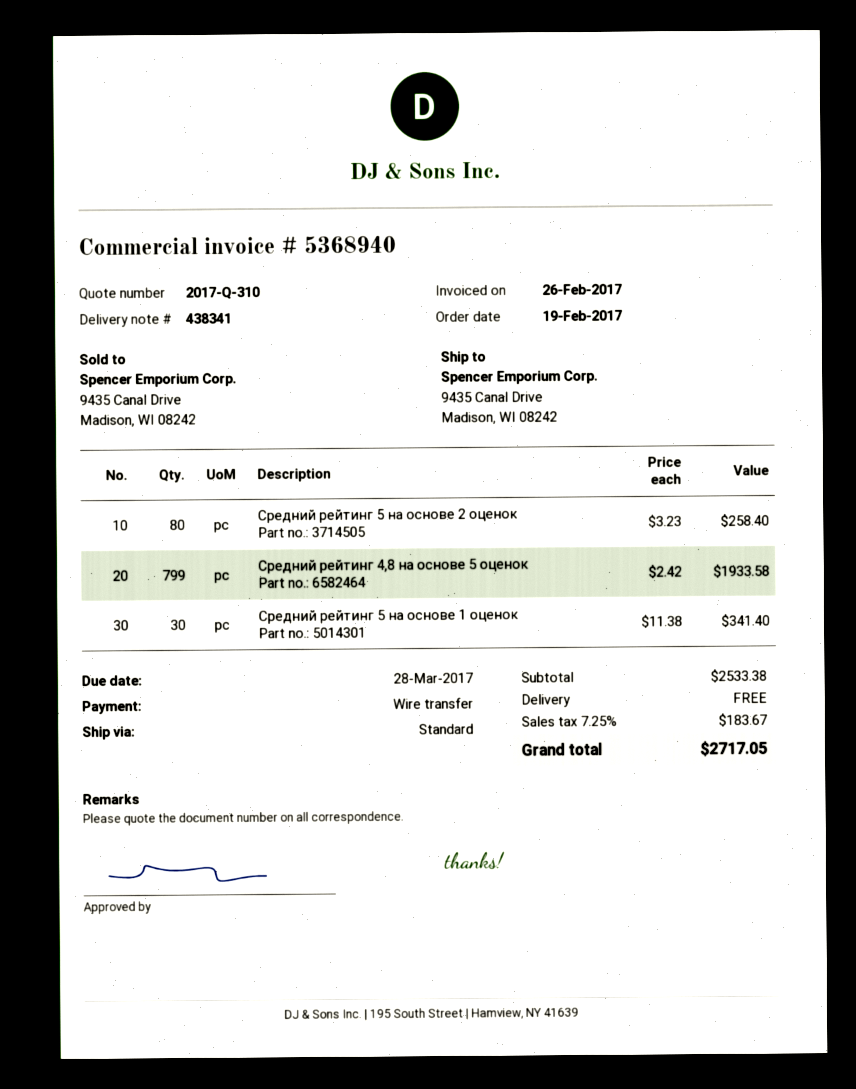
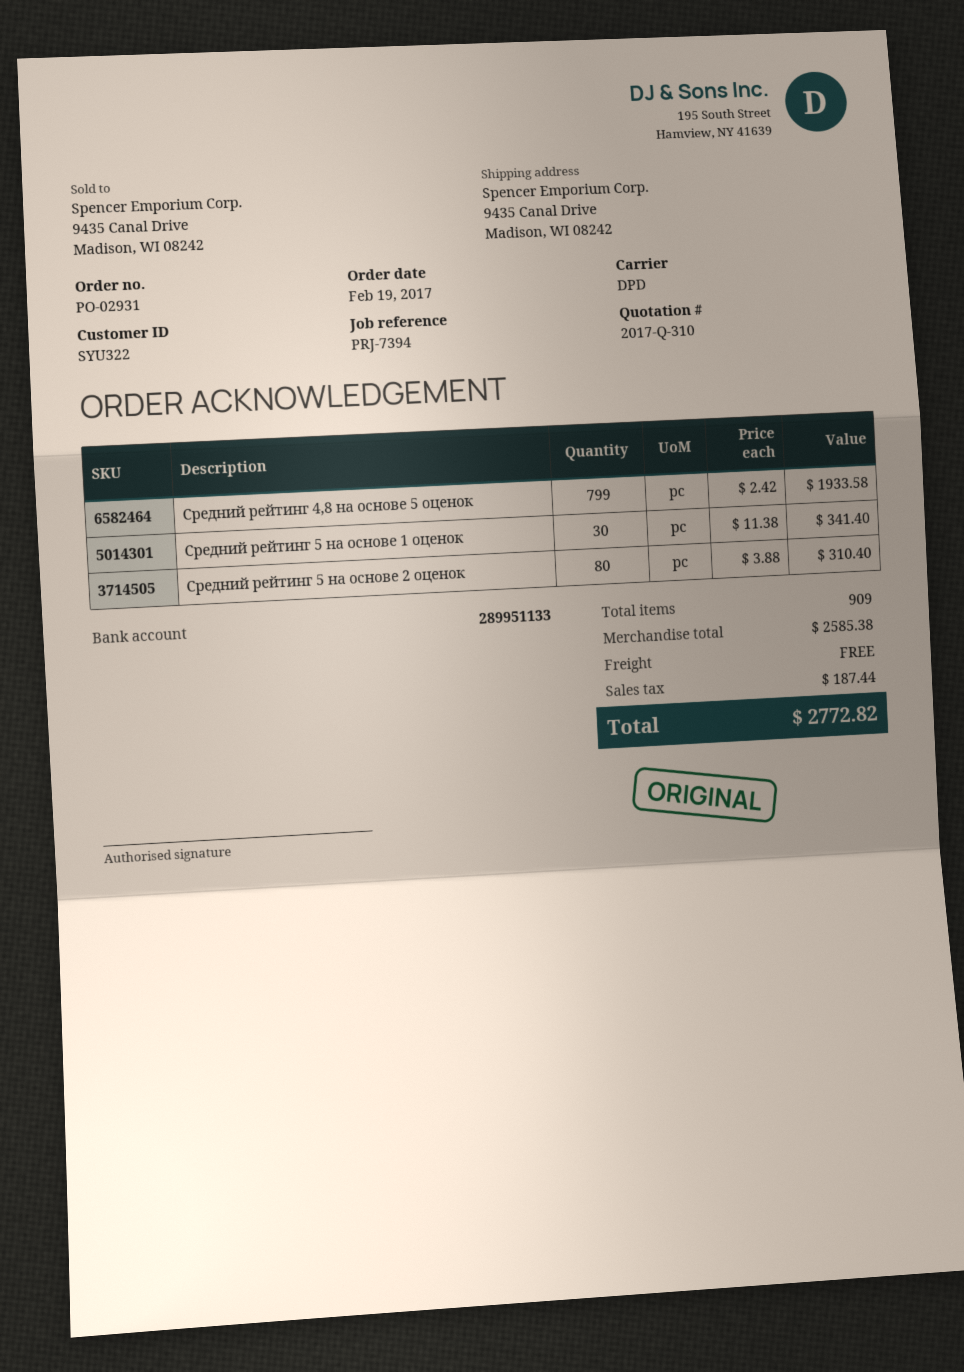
shipping method: standard -> DPD
Средний рейтинг 5 на основе 2 оценок: 80 x 3.23 = 258.40 -> 80 x 3.88 = 310.40
subtotal: 2533.38 -> 2585.38
tax: 183.67 -> 187.44
total: 2717.05 -> 2772.82

